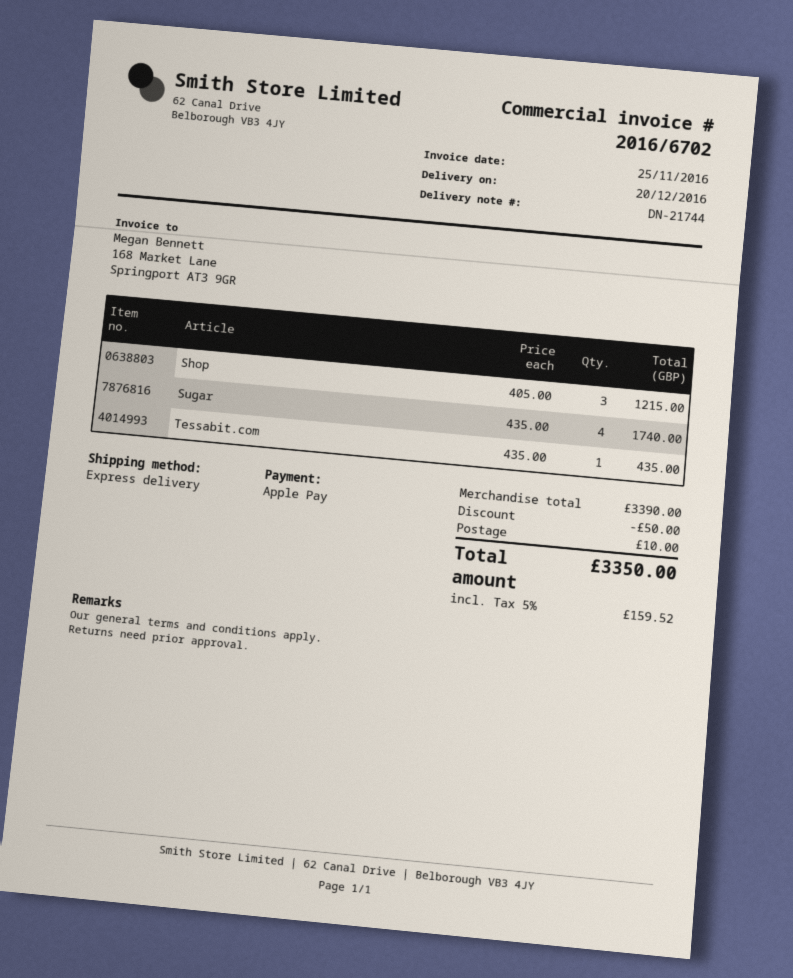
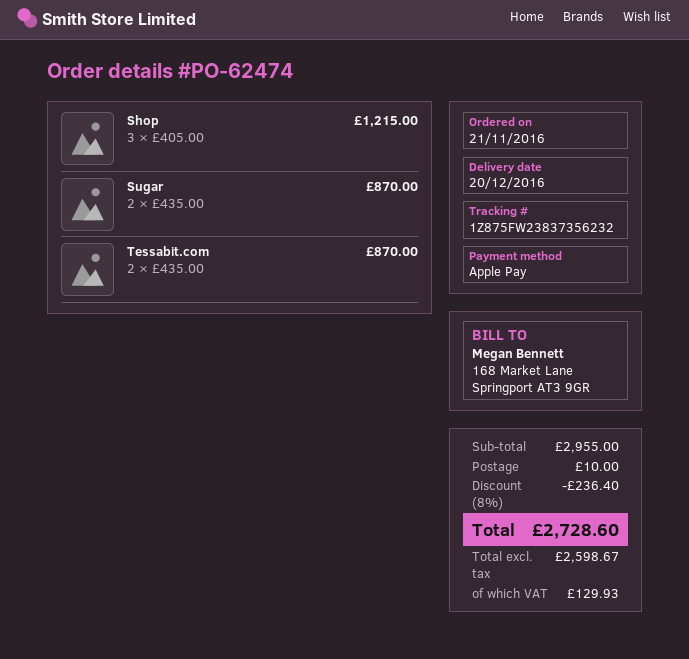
Sugar: 4 x 435.00 = 1740.00 -> 2 x 435.00 = 870.00
Tessabit.com: 1 x 435.00 = 435.00 -> 2 x 435.00 = 870.00
subtotal: 3390.00 -> 2955.00
discount: 50.00 -> 236.40
tax: 159.52 -> 129.93
total: 3350.00 -> 2728.60

